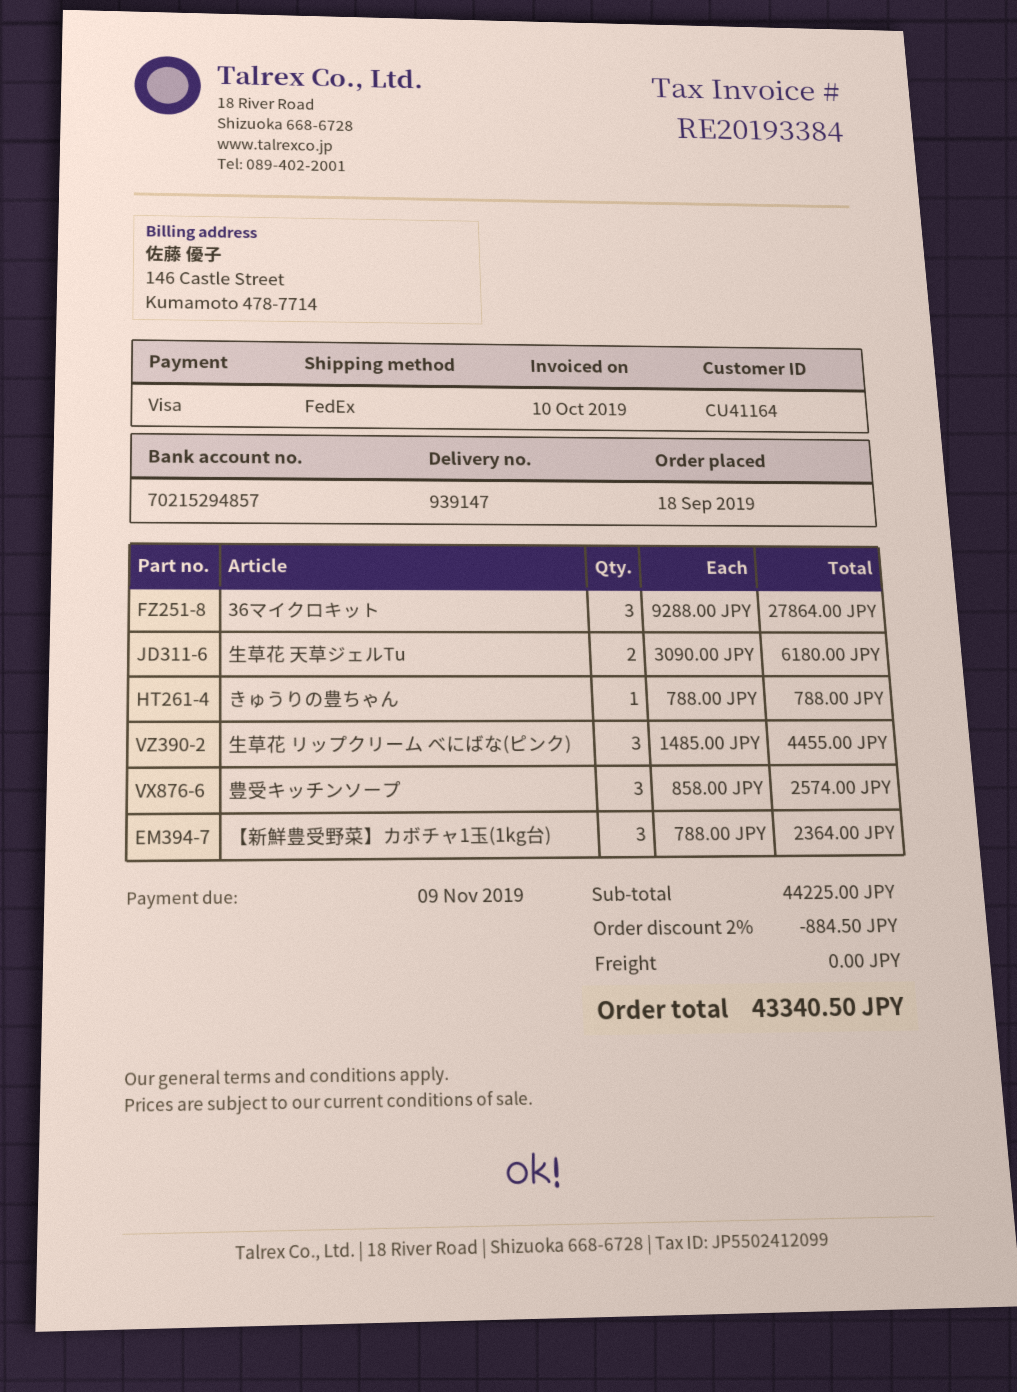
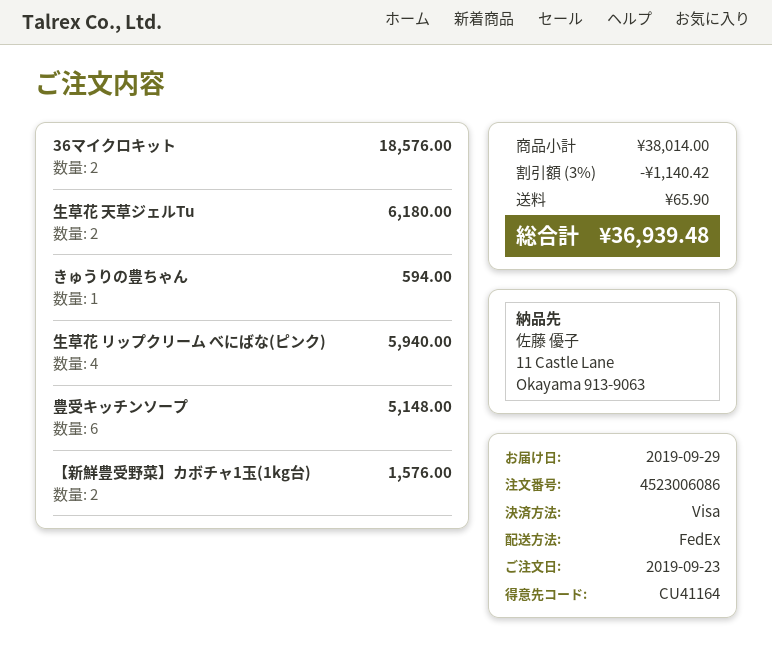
order date: 2019-09-18 -> 2019-09-23
36マイクロキット: 3 for 27864.00 -> 2 for 18576.00
きゅうりの豊ちゃん: 1 for 788.00 -> 1 for 594.00
生草花 リップクリーム べにばな(ピンク): 3 for 4455.00 -> 4 for 5940.00
豊受キッチンソープ: 3 for 2574.00 -> 6 for 5148.00
【新鮮豊受野菜】カボチャ1玉(1kg台): 3 for 2364.00 -> 2 for 1576.00
subtotal: 44225.00 -> 38014.00
discount: 2% = 884.50 -> 3% = 1140.42
shipping: 0.00 -> 65.90
total: 43340.50 -> 36939.48

